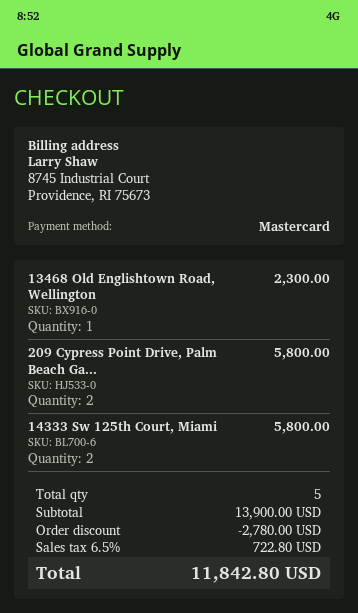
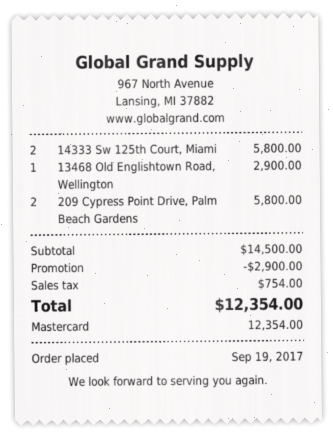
13468 Old Englishtown Road, Wellington: 1 for 2300.00 -> 1 for 2900.00
subtotal: 13900.00 -> 14500.00
discount: 2780.00 -> 2900.00
tax: 722.80 -> 754.00
total: 11842.80 -> 12354.00

